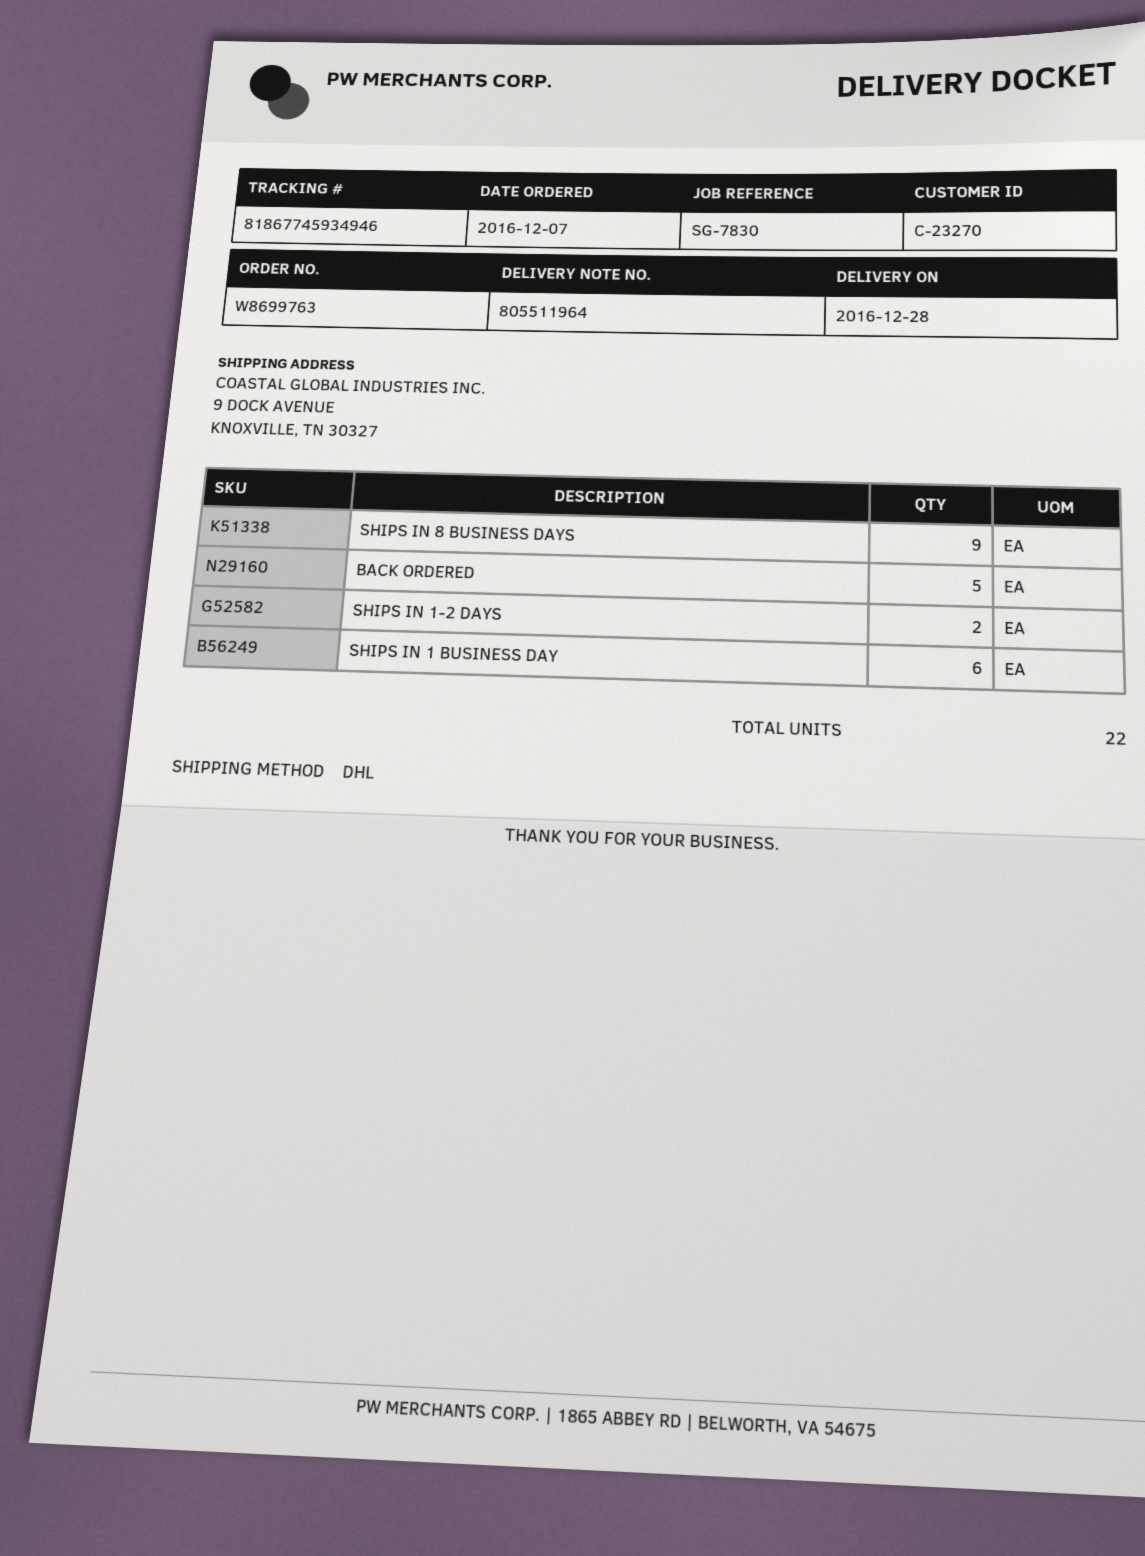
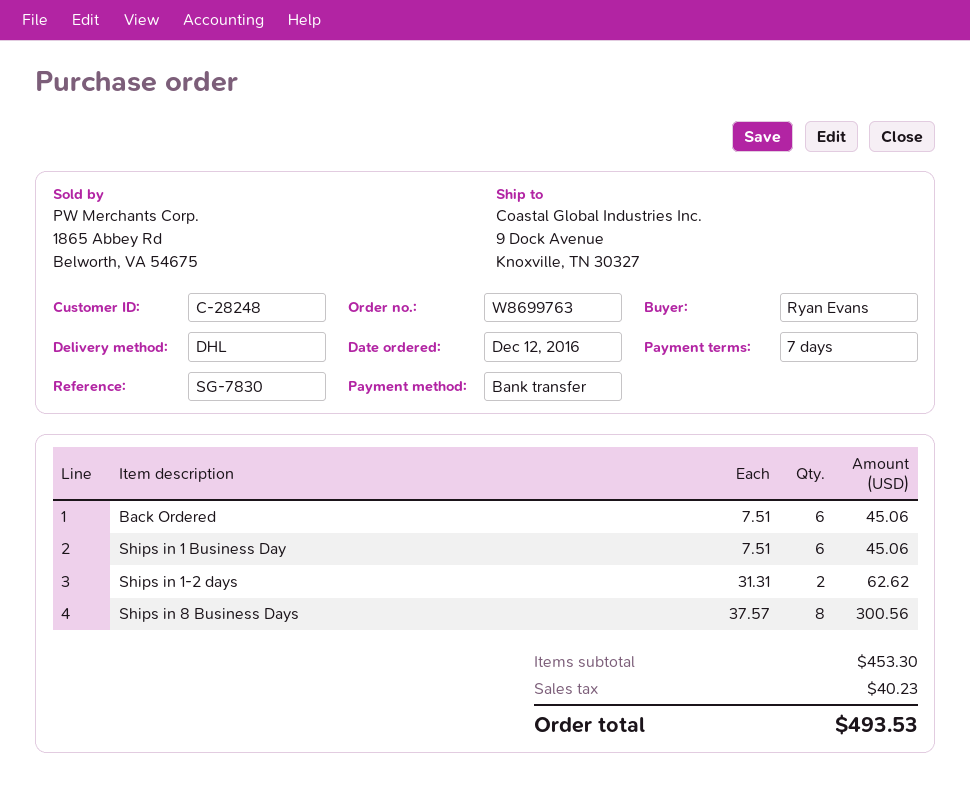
order date: 2016-12-07 -> 2016-12-12
customer number: C-23270 -> C-28248
SHIPS IN 8 BUSINESS DAYS: 9 -> 8
BACK ORDERED: 5 -> 6

